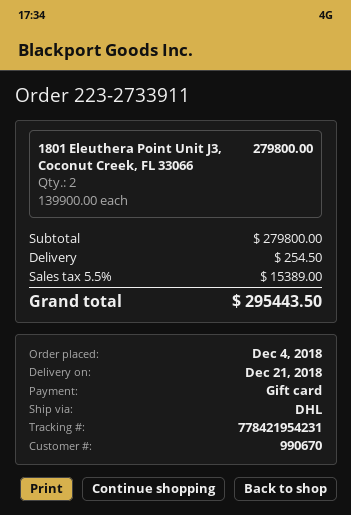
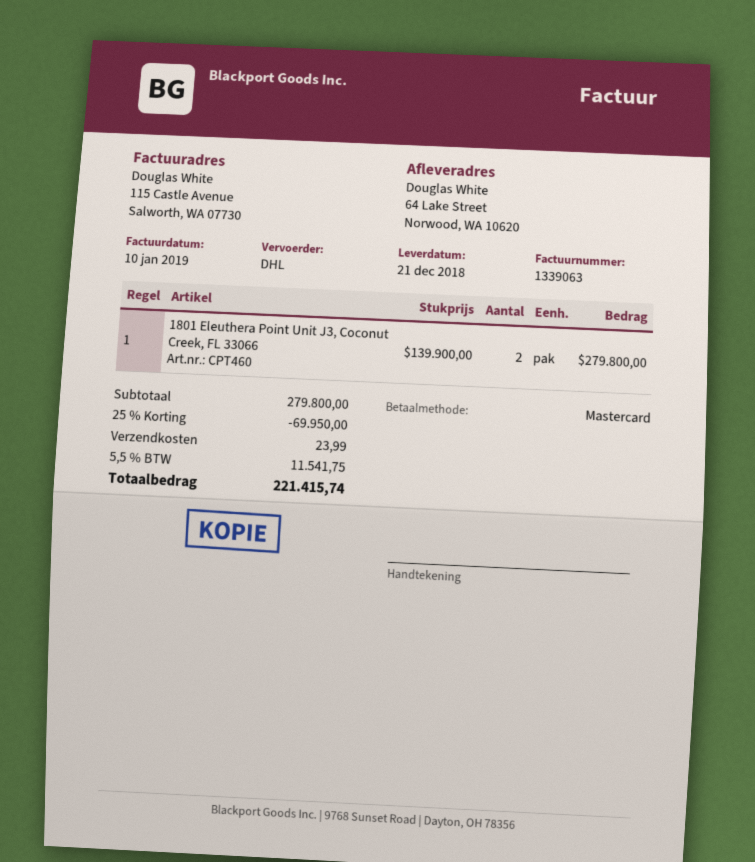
payment method: gift card -> Mastercard
discount: none -> 25% = 69950.00
shipping: 254.50 -> 23.99
tax: 5.5% = 15389.00 -> 5.5% = 11541.75
total: 295443.50 -> 221415.74

